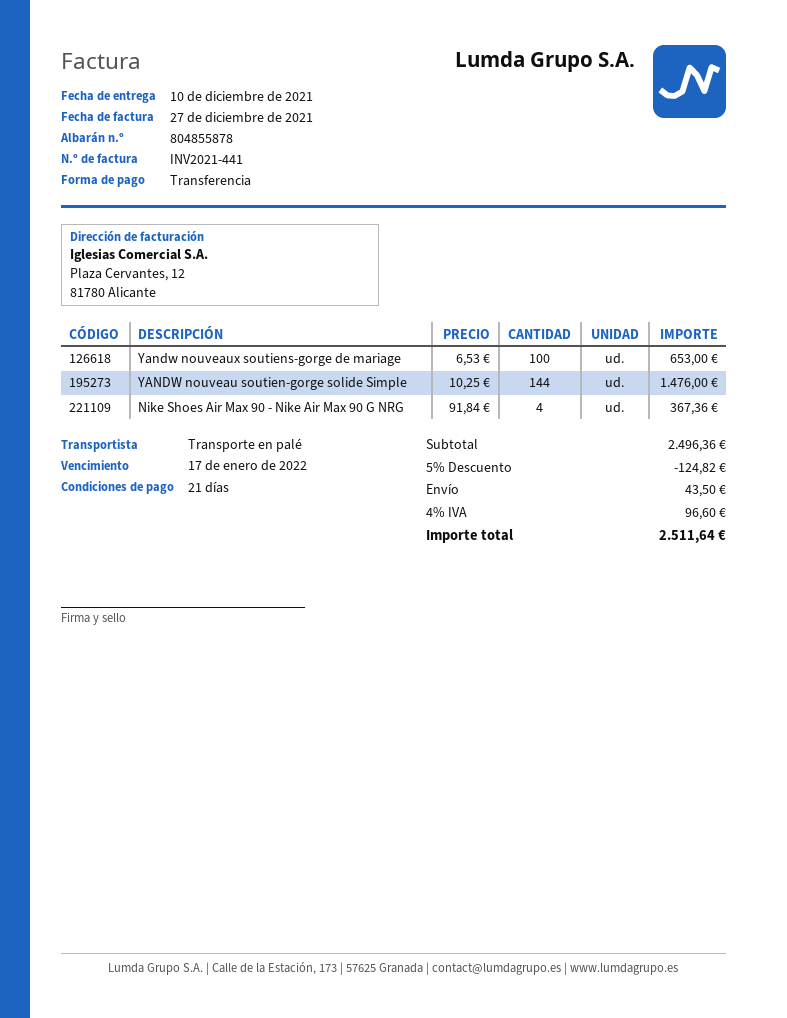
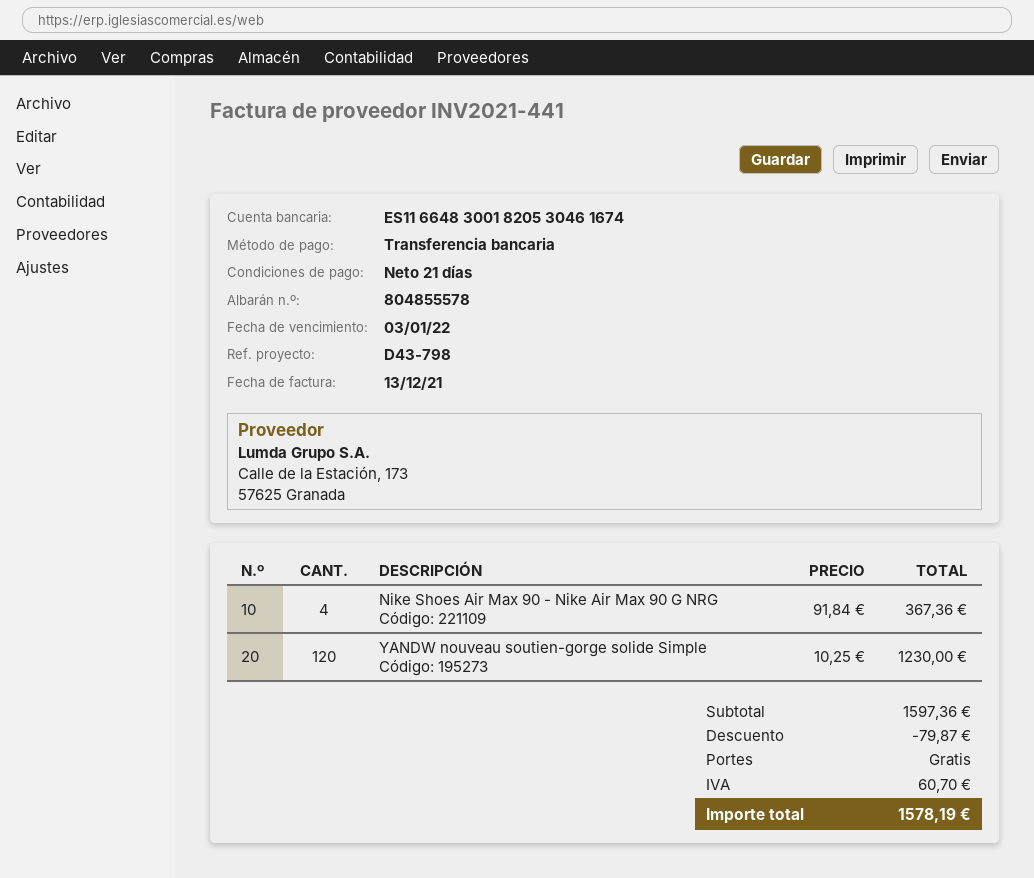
delivery note number: 804855878 -> 804855578
invoice date: 2021-12-27 -> 2021-12-13
due date: 2022-01-17 -> 2022-01-03
Yandw nouveaux soutiens-gorge de mariage: 100 x 6.53 = 653.00 -> none
YANDW nouveau soutien-gorge solide Simple: 144 x 10.25 = 1476.00 -> 120 x 10.25 = 1230.00
subtotal: 2496.36 -> 1597.36
discount: 124.82 -> 79.87
shipping: 43.50 -> 0.00
tax: 96.60 -> 60.70
total: 2511.64 -> 1578.19

